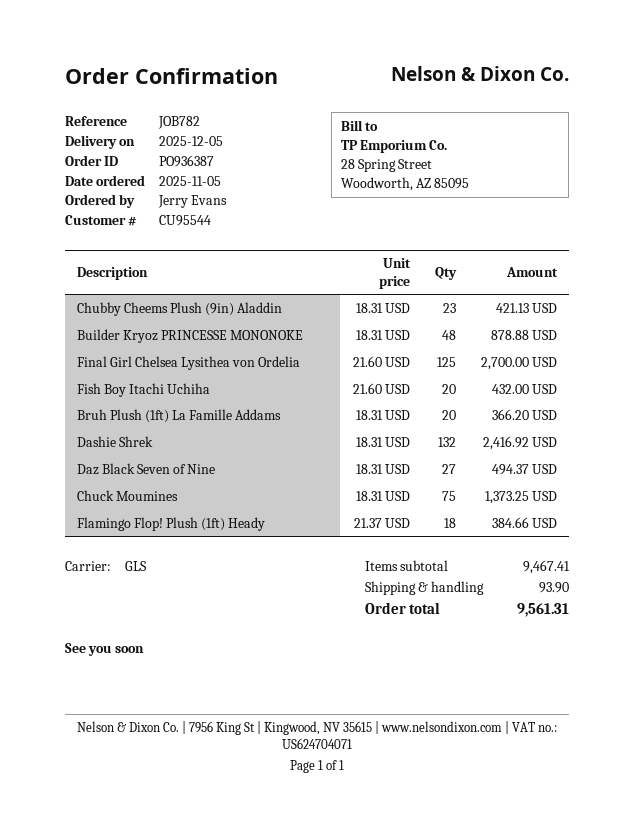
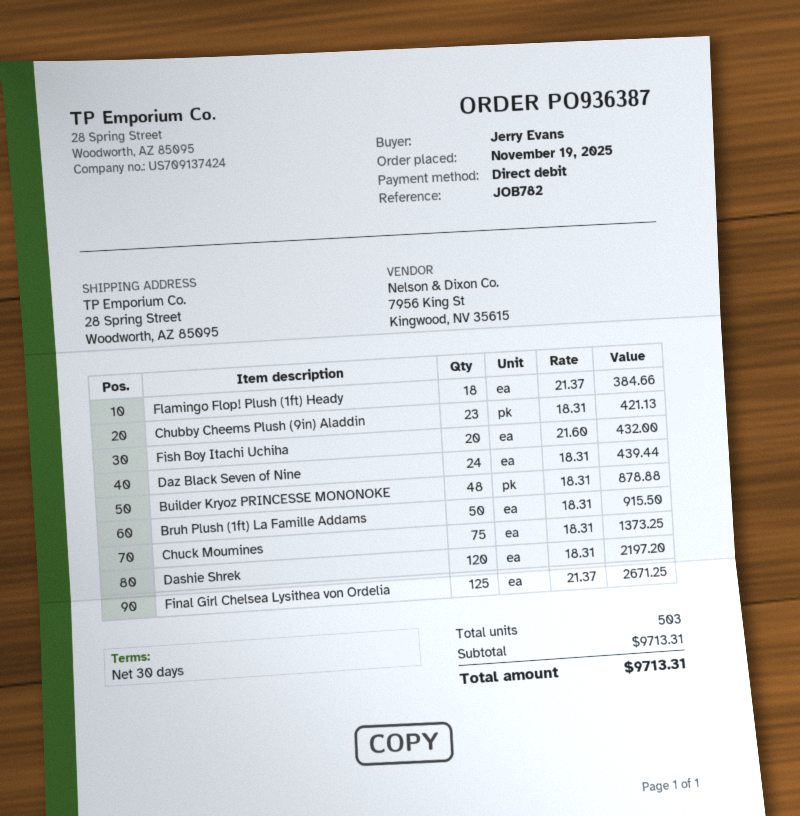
order date: 2025-11-05 -> 2025-11-19
Final Girl Chelsea Lysithea von Ordelia: 125 x 21.60 = 2700.00 -> 125 x 21.37 = 2671.25
Bruh Plush (1ft) La Famille Addams: 20 x 18.31 = 366.20 -> 50 x 18.31 = 915.50
Dashie Shrek: 132 x 18.31 = 2416.92 -> 120 x 18.31 = 2197.20
Daz Black Seven of Nine: 27 x 18.31 = 494.37 -> 24 x 18.31 = 439.44
subtotal: 9467.41 -> 9713.31
shipping: 93.90 -> none
total: 9561.31 -> 9713.31

